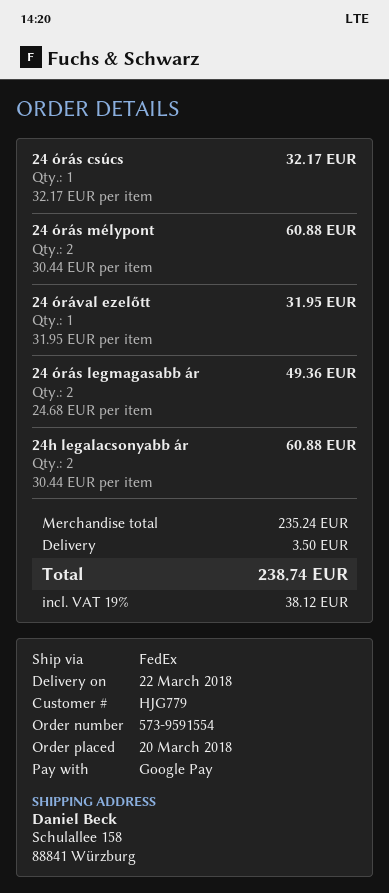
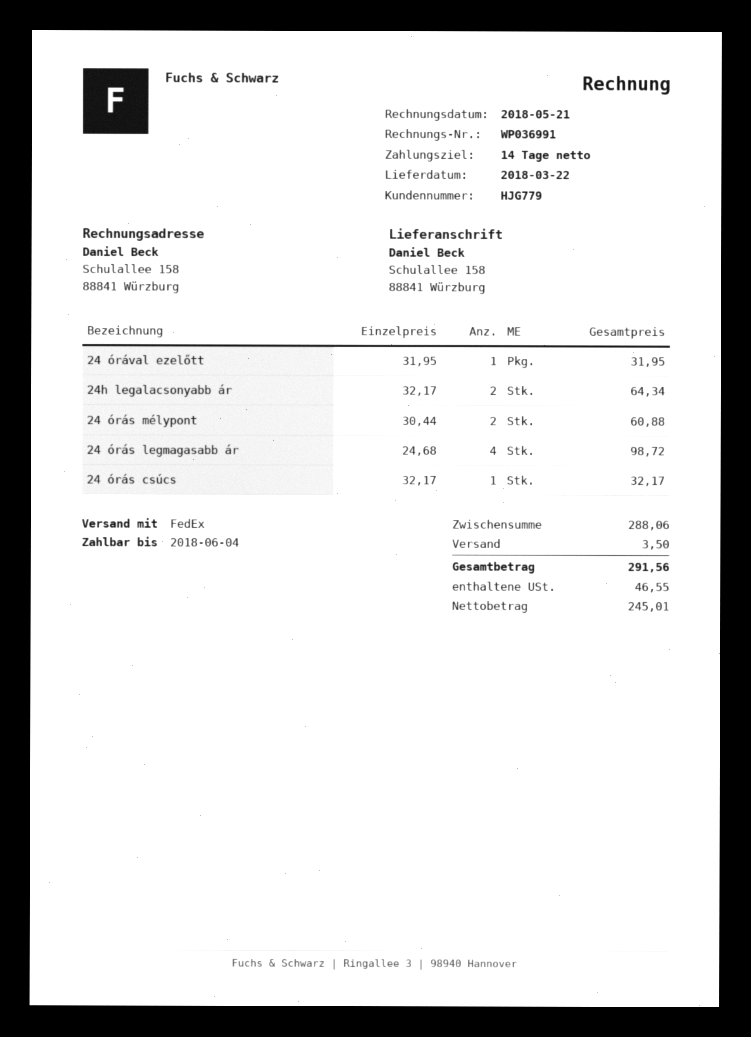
24 órás legmagasabb ár: 2 x 24.68 = 49.36 -> 4 x 24.68 = 98.72
24h legalacsonyabb ár: 2 x 30.44 = 60.88 -> 2 x 32.17 = 64.34
subtotal: 235.24 -> 288.06
tax: 38.12 -> 46.55
total: 238.74 -> 291.56

